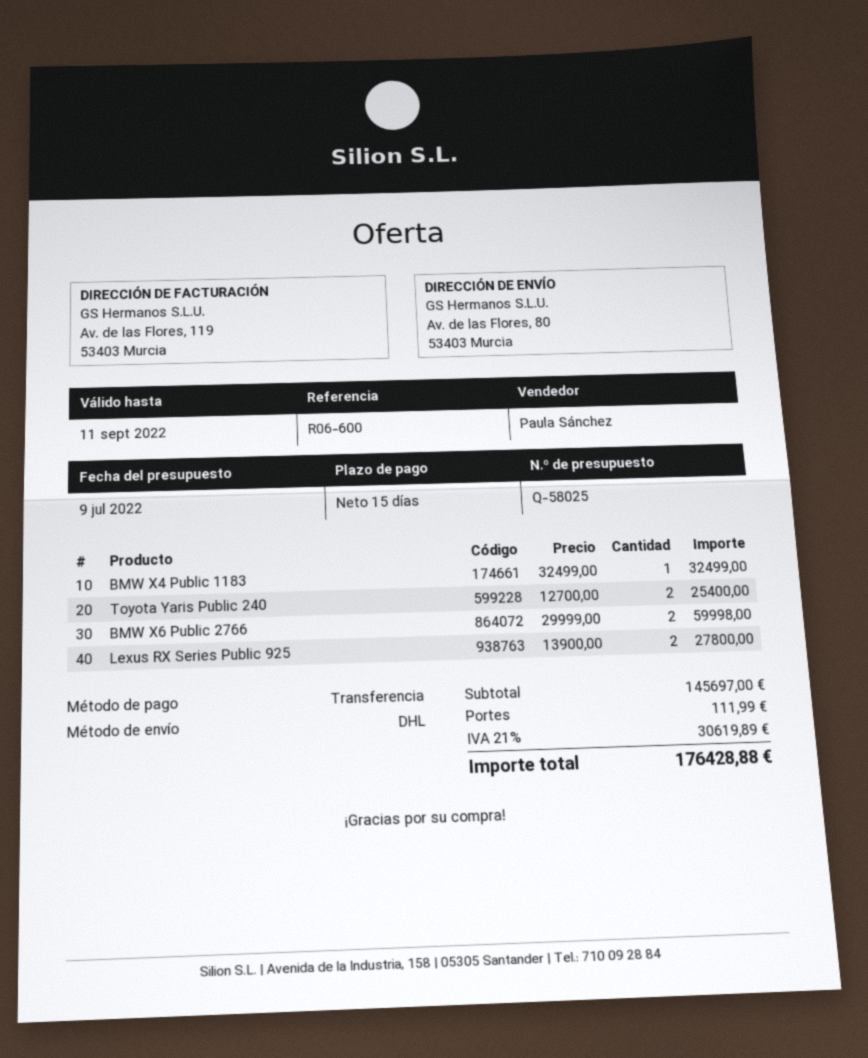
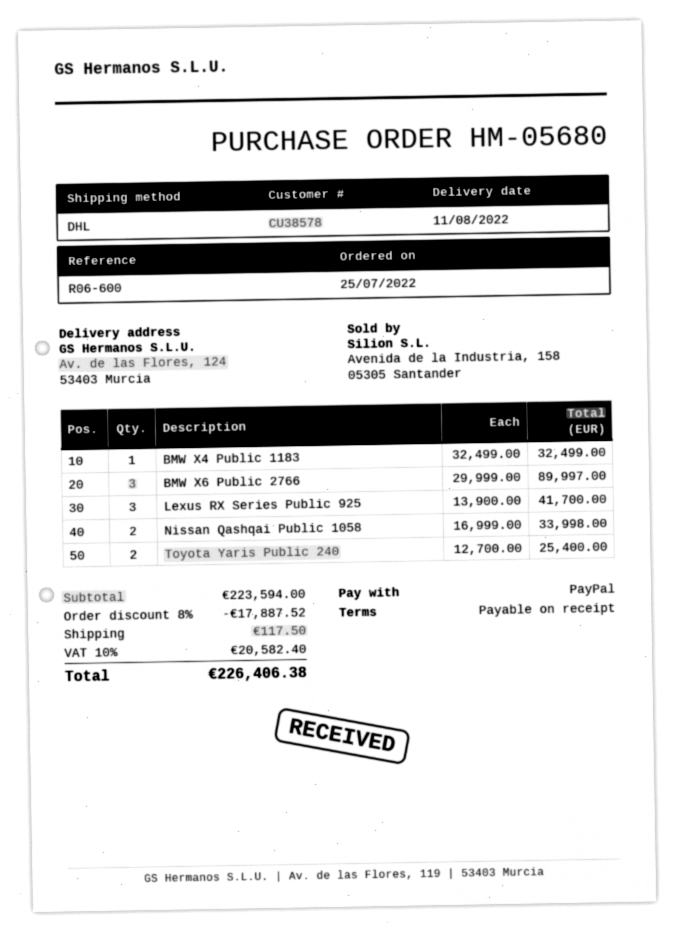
payment terms: 15 days -> on receipt
payment method: bank transfer -> PayPal
ship to: Av. de las Flores, 80, 53403 Murcia -> Av. de las Flores, 124, 53403 Murcia
BMW X6 Public 2766: 2 x 29999.00 = 59998.00 -> 3 x 29999.00 = 89997.00
Lexus RX Series Public 925: 2 x 13900.00 = 27800.00 -> 3 x 13900.00 = 41700.00
Nissan Qashqai Public 1058: none -> 2 x 16999.00 = 33998.00
subtotal: 145697.00 -> 223594.00
discount: none -> 8% = 17887.52
shipping: 111.99 -> 117.50
tax: 21% = 30619.89 -> 10% = 20582.40
total: 176428.88 -> 226406.38

